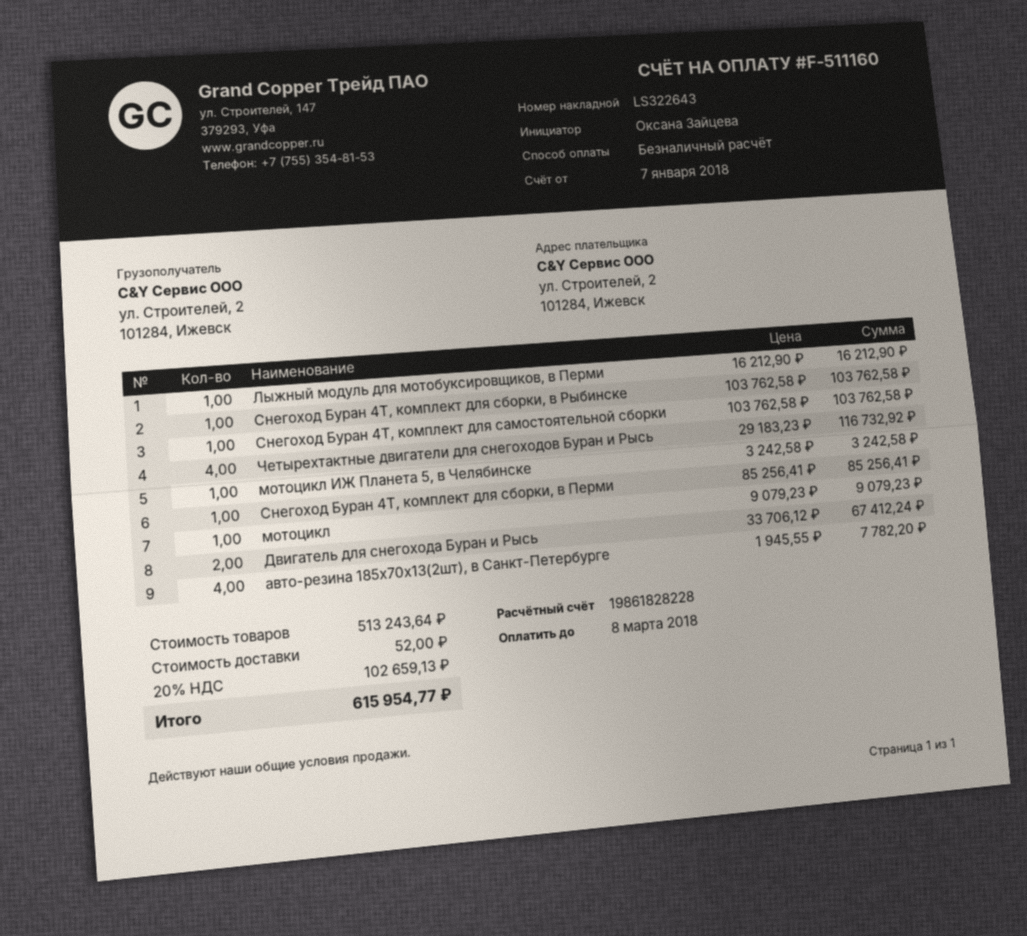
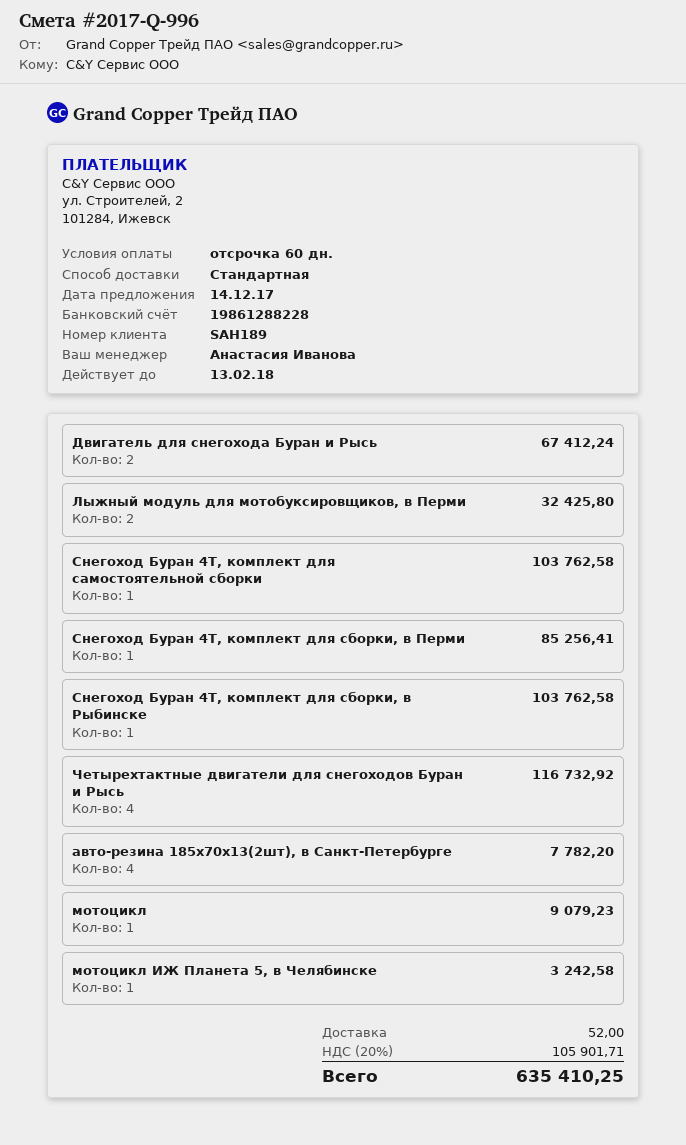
bank account: 19861828228 -> 19861288228
Лыжный модуль для мотобуксировщиков, в Перми: 1 for 16212.90 -> 2 for 32425.80
tax: 20% = 102659.13 -> 20% = 105901.71
total: 615954.77 -> 635410.25

